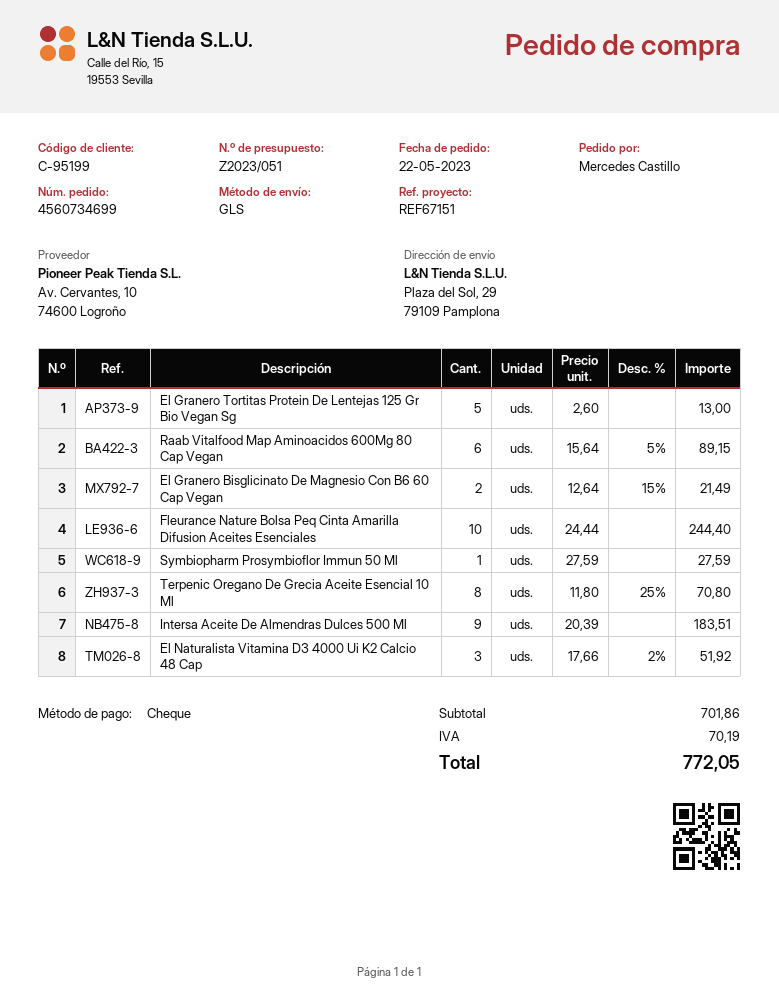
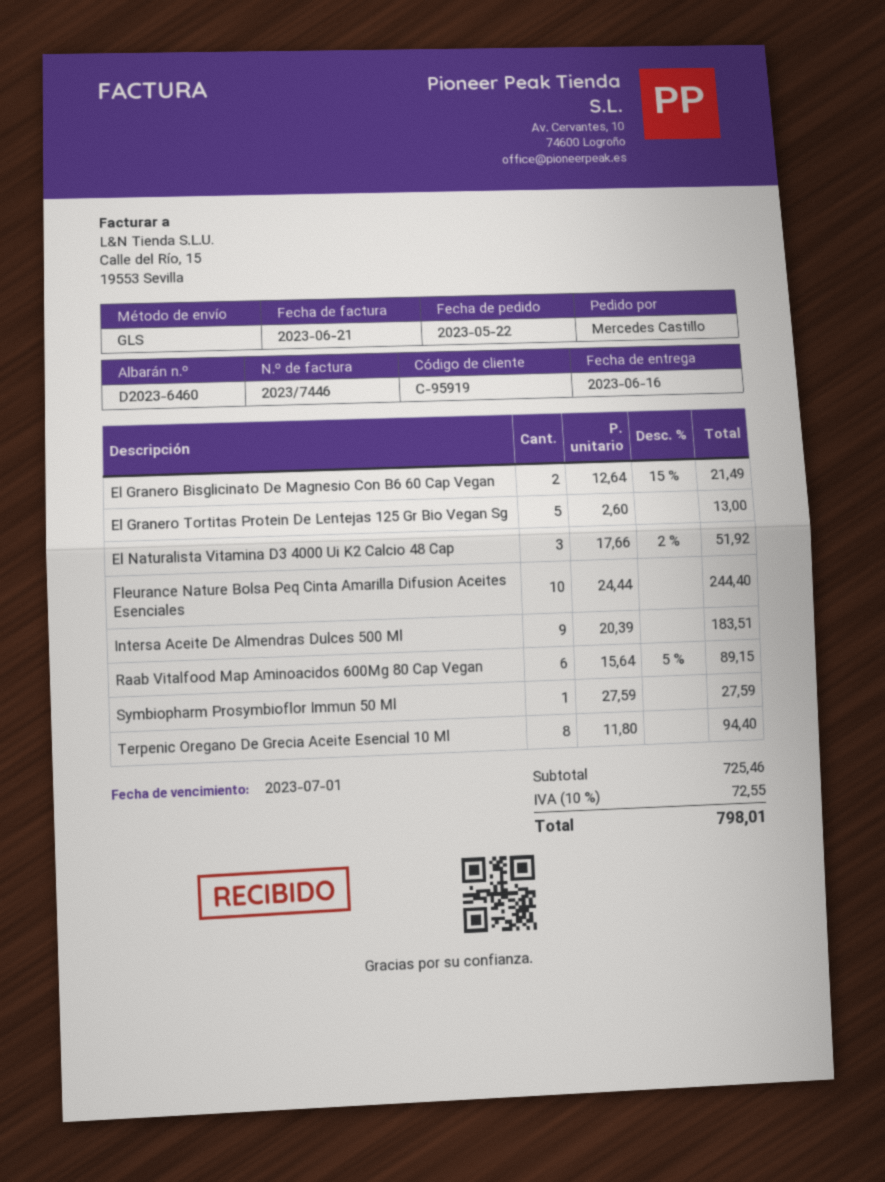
customer number: C-95199 -> C-95919
Terpenic Oregano De Grecia Aceite Esencial 10 Ml: 8 x 11.80 - 25% = 70.80 -> 8 x 11.80 = 94.40
subtotal: 701.86 -> 725.46
tax: 70.19 -> 72.55
total: 772.05 -> 798.01

